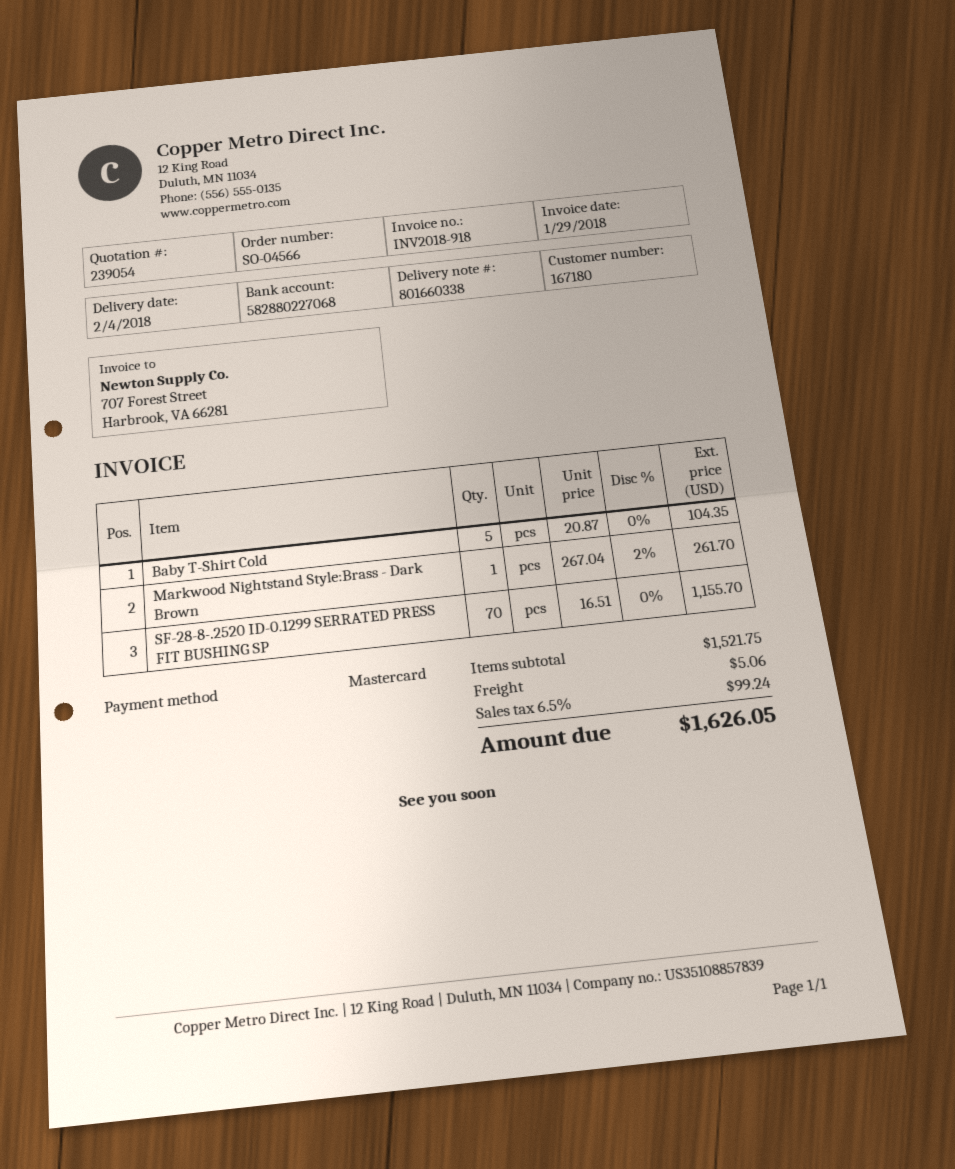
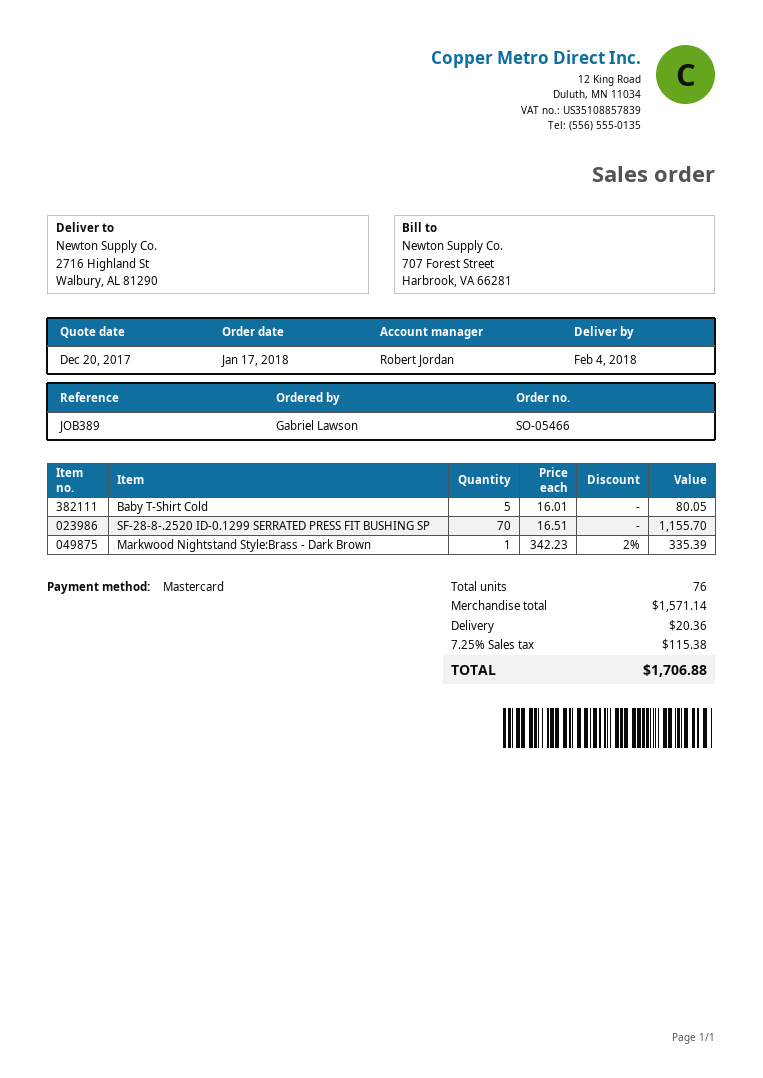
order number: SO-04566 -> SO-05466
Baby T-Shirt Cold: 5 x 20.87 = 104.35 -> 5 x 16.01 = 80.05
Markwood Nightstand Style:Brass - Dark Brown: 1 x 267.04 - 2% = 261.70 -> 1 x 342.23 - 2% = 335.39
subtotal: 1521.75 -> 1571.14
shipping: 5.06 -> 20.36
tax: 6.5% = 99.24 -> 7.25% = 115.38
total: 1626.05 -> 1706.88

